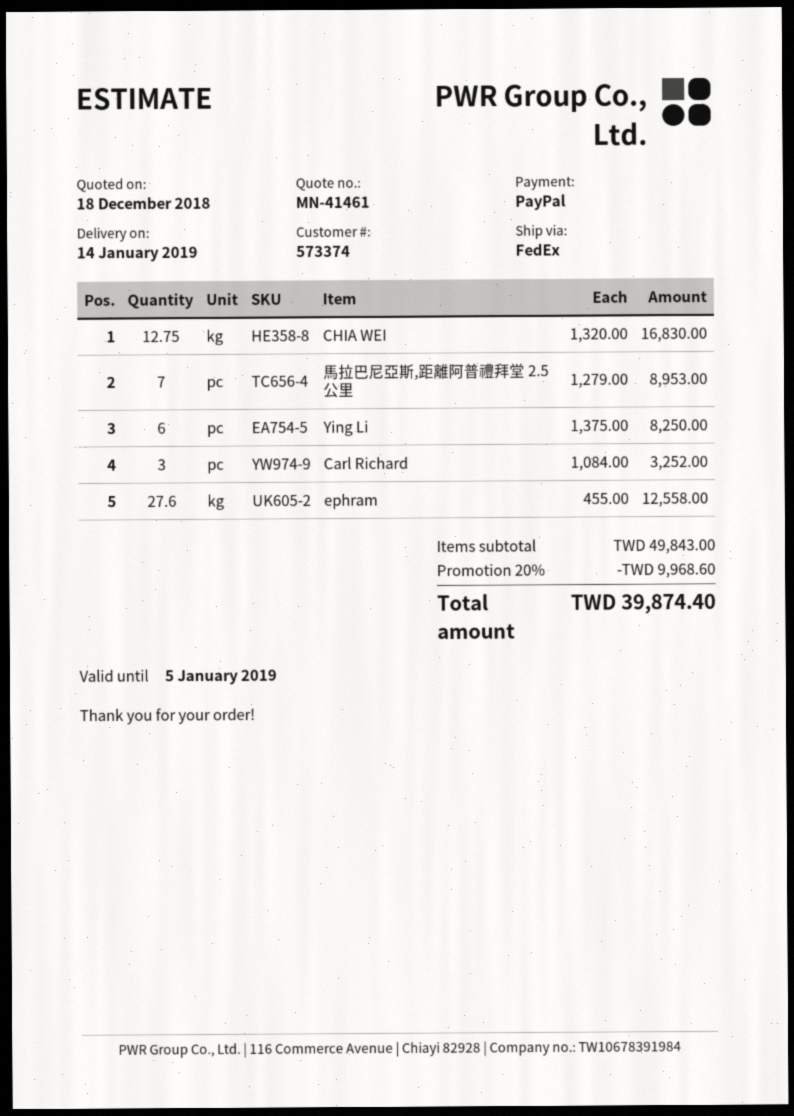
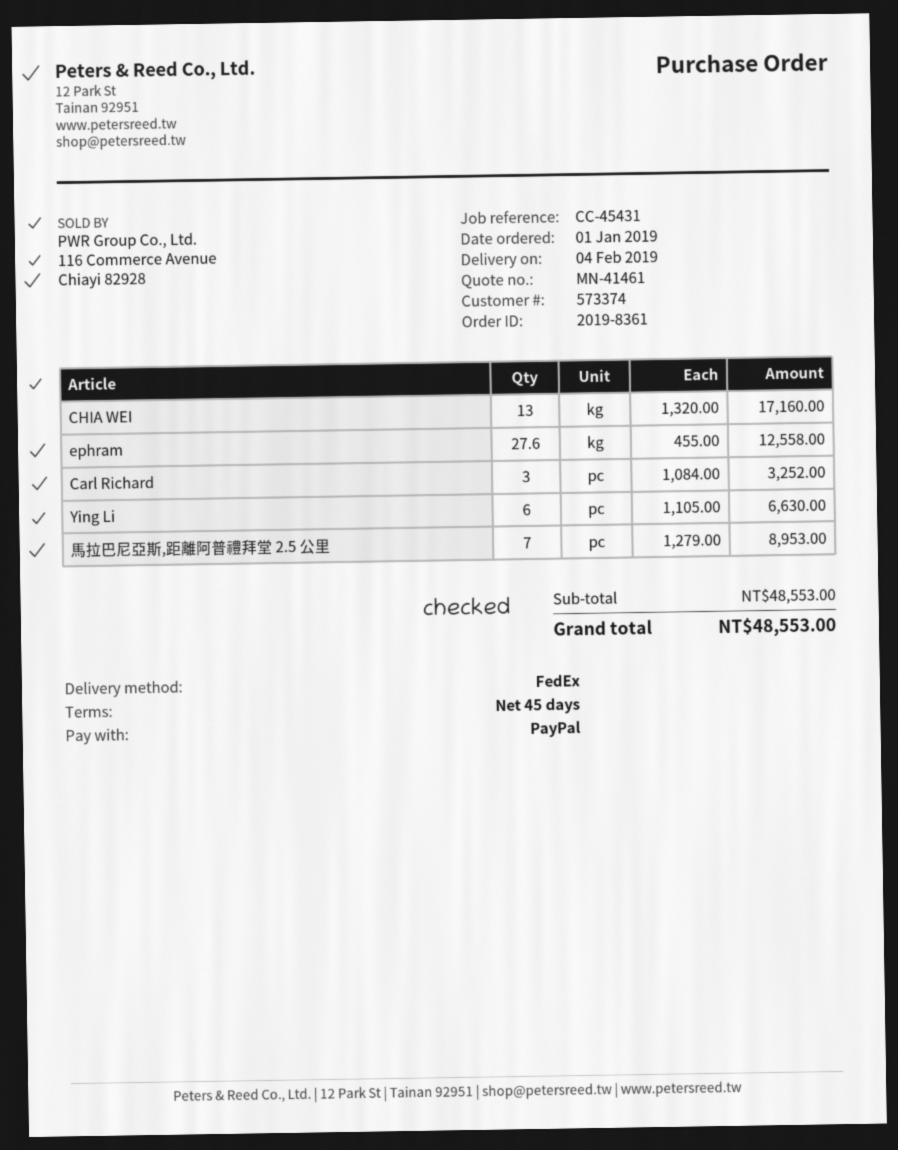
delivery date: 2019-01-14 -> 2019-02-04
CHIA WEI: 12.75 x 1320.00 = 16830.00 -> 13 x 1320.00 = 17160.00
Ying Li: 6 x 1375.00 = 8250.00 -> 6 x 1105.00 = 6630.00
subtotal: 49843.00 -> 48553.00
discount: 20% = 9968.60 -> none
total: 39874.40 -> 48553.00

